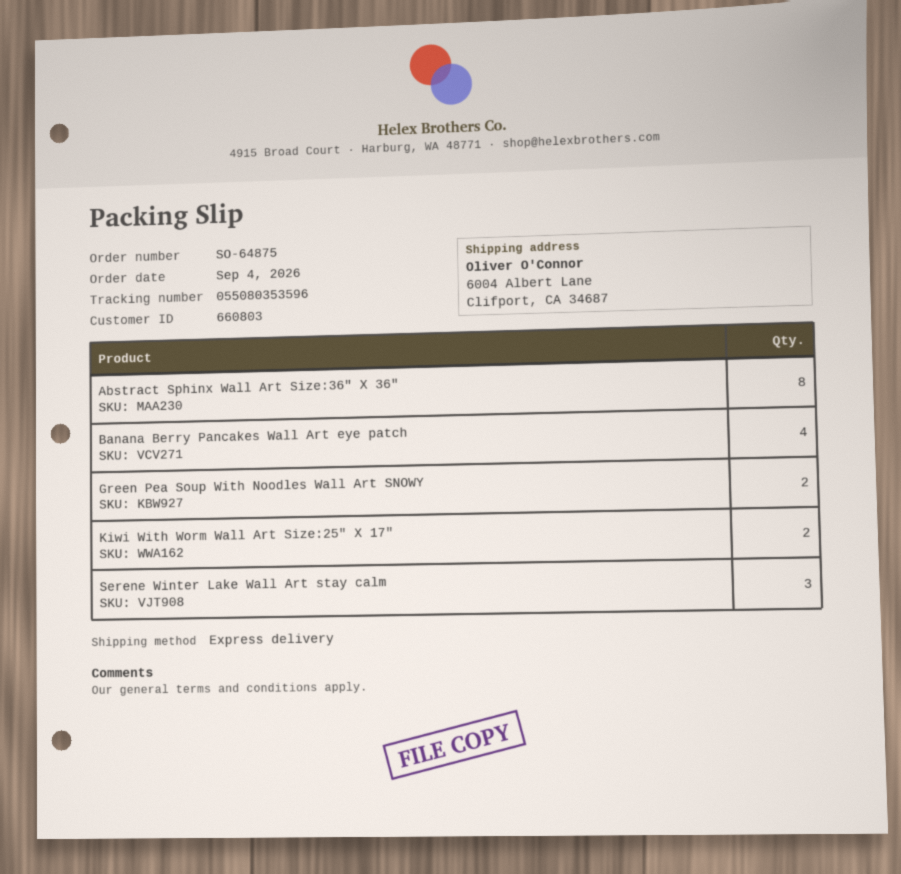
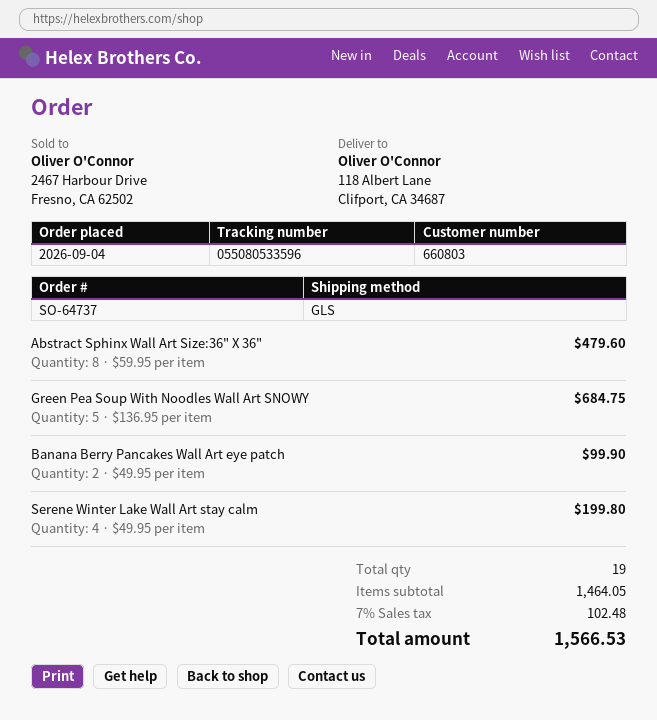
order number: SO-64875 -> SO-64737
shipping method: express -> GLS
tracking number: 055080353596 -> 055080533596
ship to: 6004 Albert Lane, Clifport, CA 34687 -> 118 Albert Lane, Clifport, CA 34687
Banana Berry Pancakes Wall Art eye patch: 4 -> 2
Green Pea Soup With Noodles Wall Art SNOWY: 2 -> 5
Kiwi With Worm Wall Art Size:25" X 17": 2 -> none
Serene Winter Lake Wall Art stay calm: 3 -> 4

